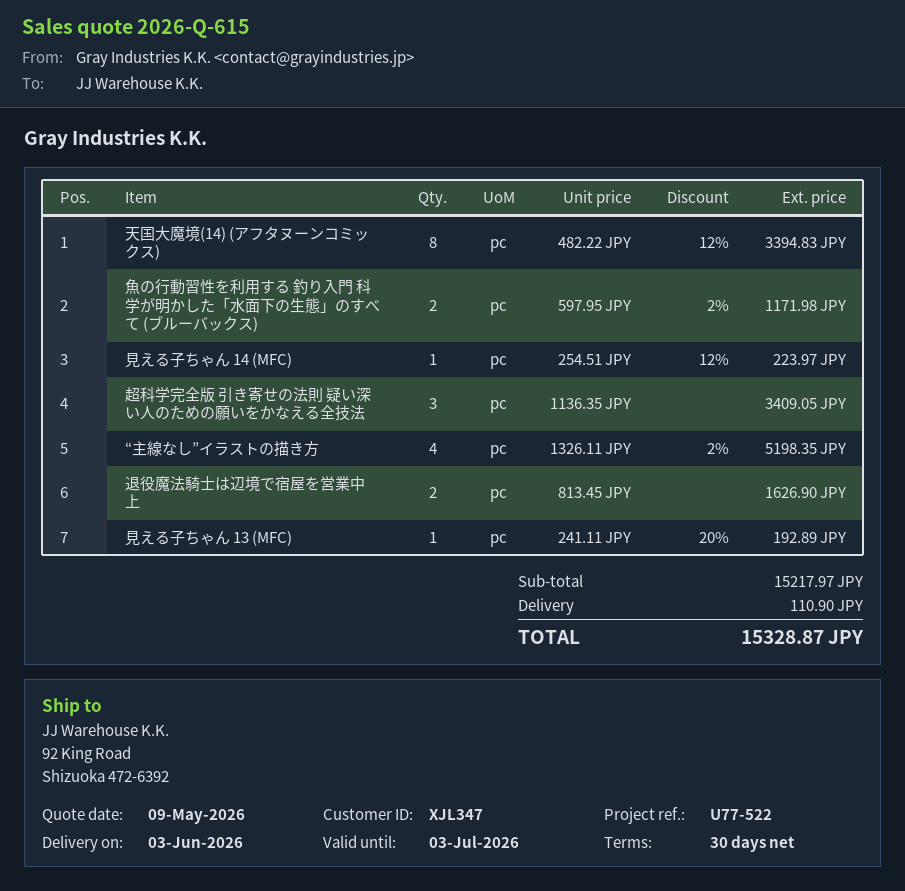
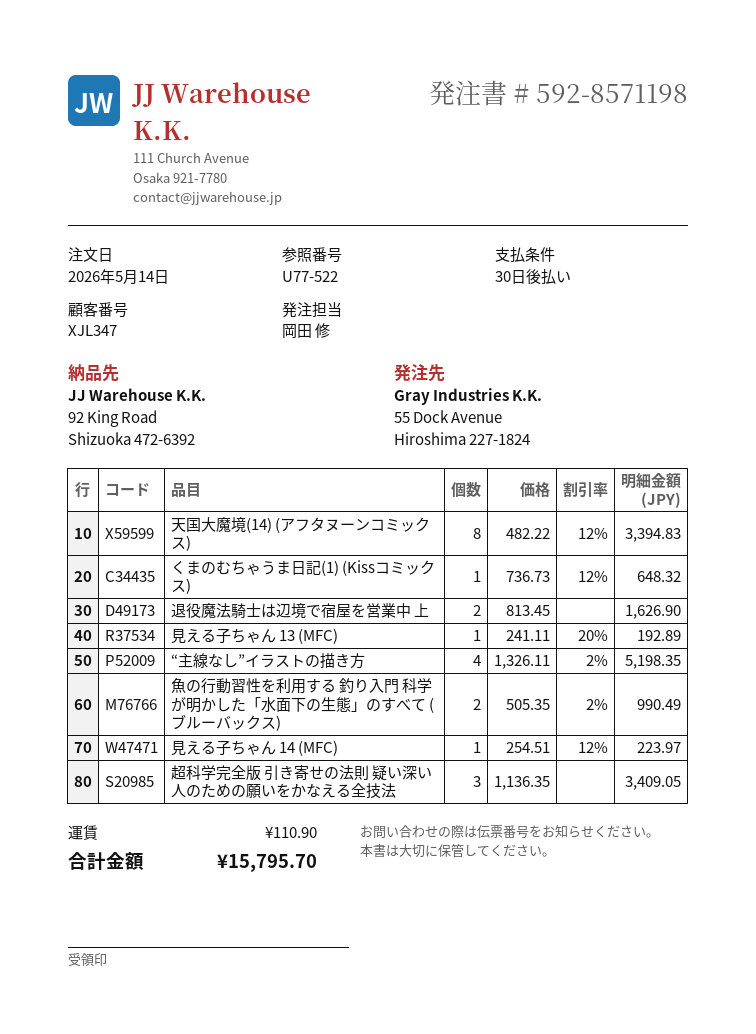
魚の行動習性を利用する 釣り入門 科学が明かした「水面下の生態」のすべて (ブルーバックス): 2 x 597.95 - 2% = 1171.98 -> 2 x 505.35 - 2% = 990.49
くまのむちゃうま日記(1) (Kissコミックス): none -> 1 x 736.73 - 12% = 648.32
total: 15328.87 -> 15795.70

